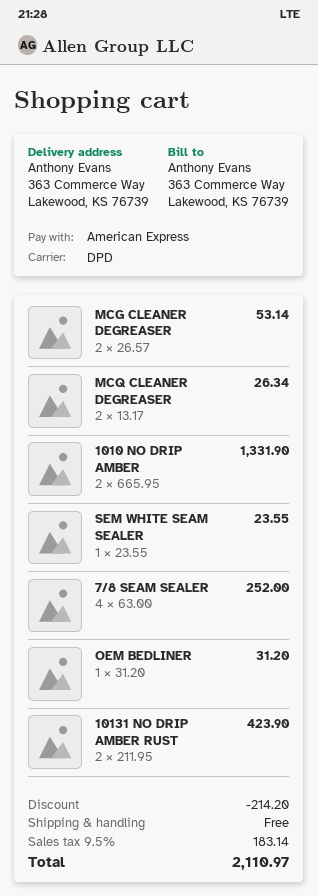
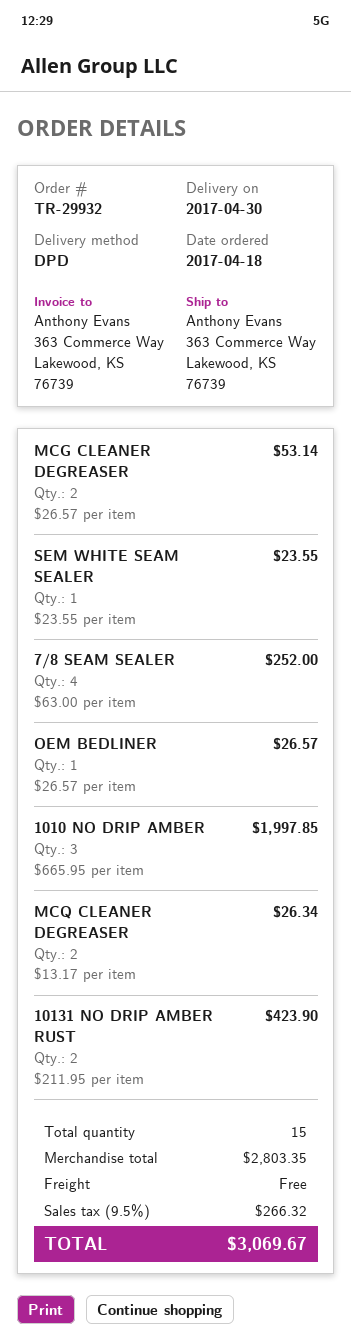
1010 NO DRIP AMBER: 2 x 665.95 = 1331.90 -> 3 x 665.95 = 1997.85
OEM BEDLINER: 1 x 31.20 = 31.20 -> 1 x 26.57 = 26.57
discount: 214.20 -> none
tax: 9.5% = 183.14 -> 9.5% = 266.32
total: 2110.97 -> 3069.67

